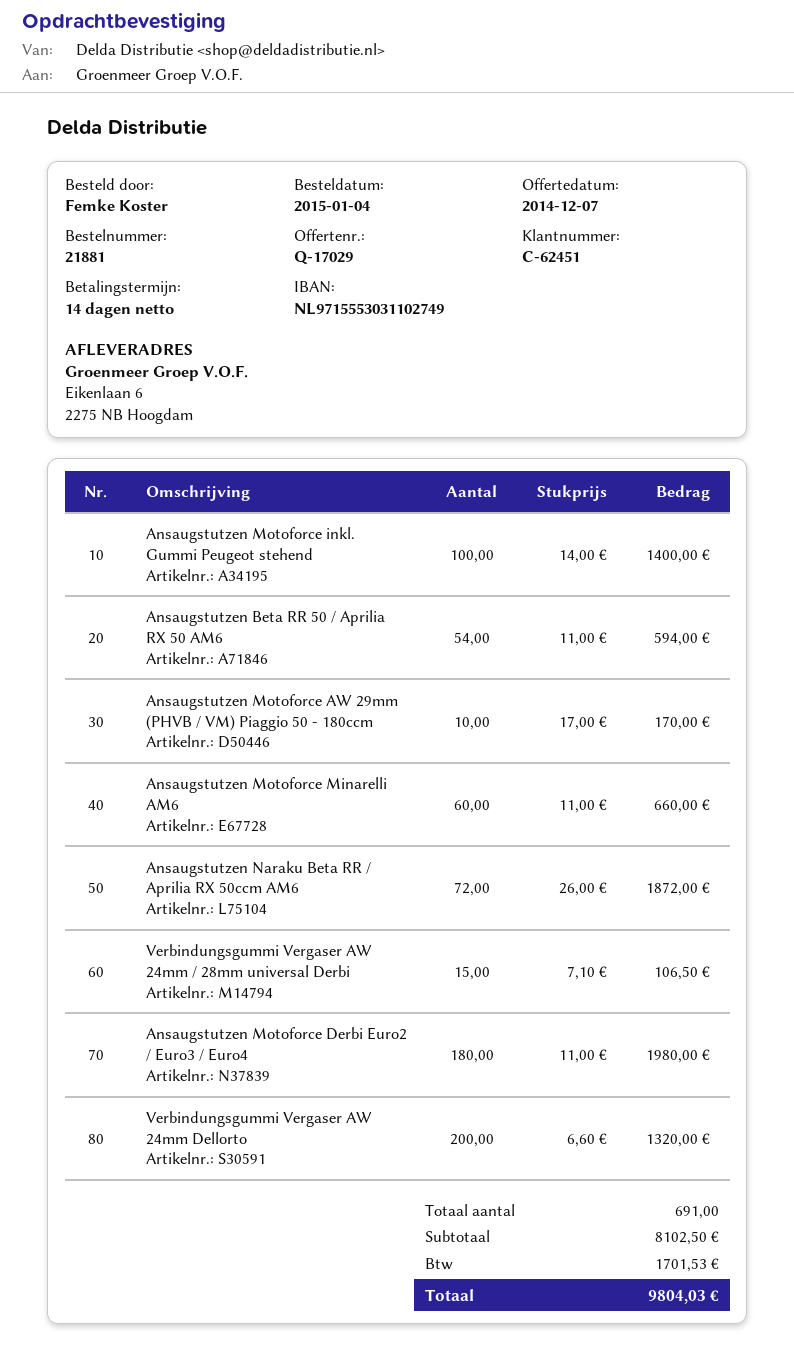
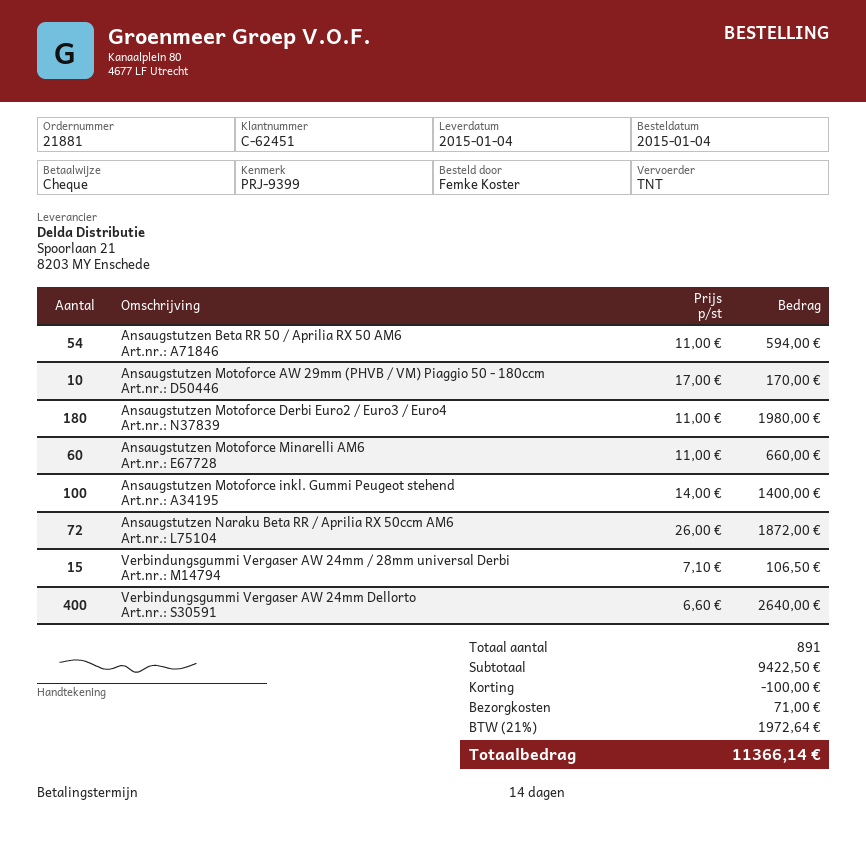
Verbindungsgummi Vergaser AW 24mm Dellorto: 200 x 6.60 = 1320.00 -> 400 x 6.60 = 2640.00
total quantity: 691 -> 891
subtotal: 8102.50 -> 9422.50
discount: none -> 100.00
shipping: none -> 71.00
tax: 1701.53 -> 1972.64
total: 9804.03 -> 11366.14

